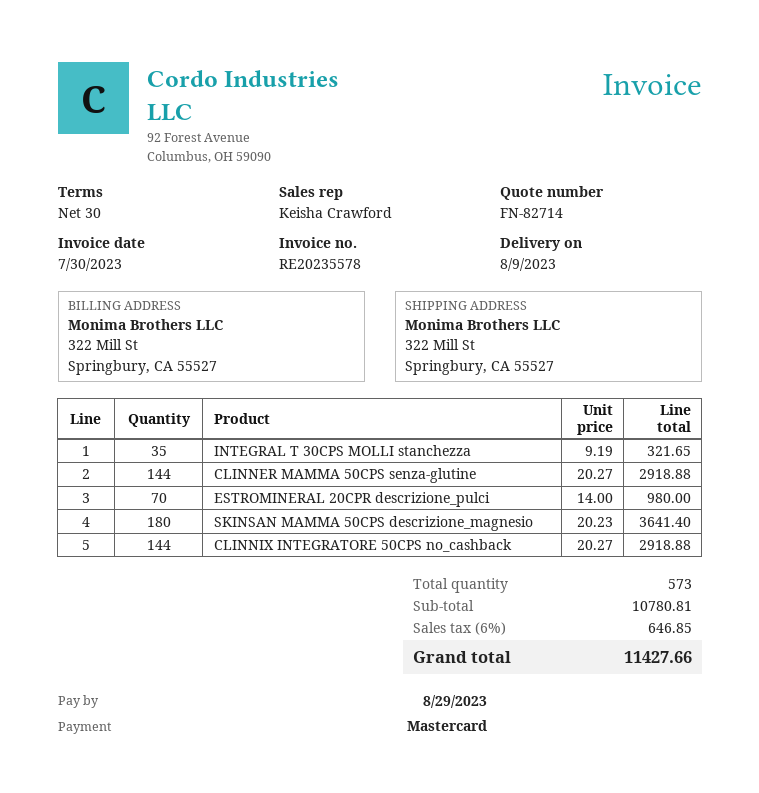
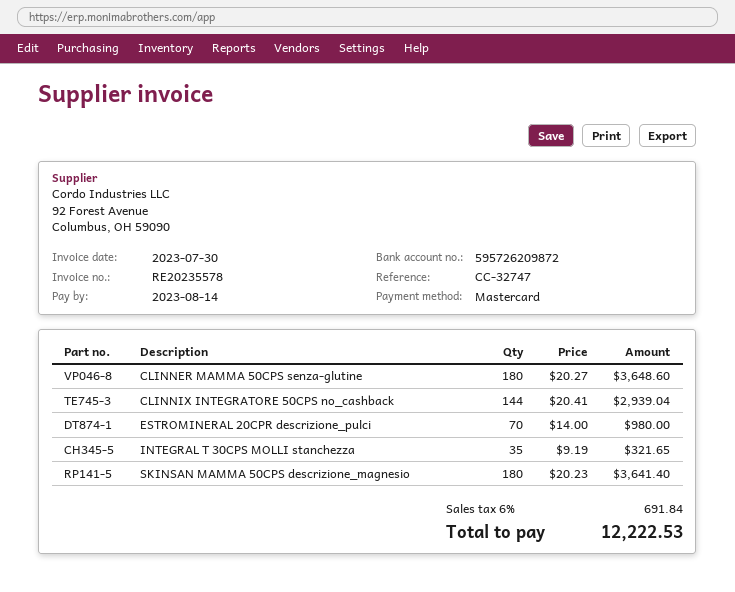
due date: 2023-08-29 -> 2023-08-14
CLINNER MAMMA 50CPS senza-glutine: 144 x 20.27 = 2918.88 -> 180 x 20.27 = 3648.60
CLINNIX INTEGRATORE 50CPS no_cashback: 144 x 20.27 = 2918.88 -> 144 x 20.41 = 2939.04
tax: 6% = 646.85 -> 6% = 691.84
total: 11427.66 -> 12222.53

